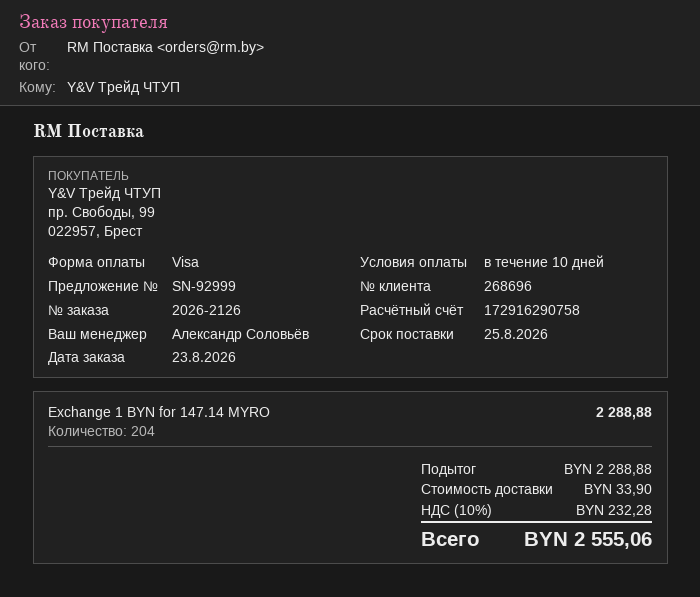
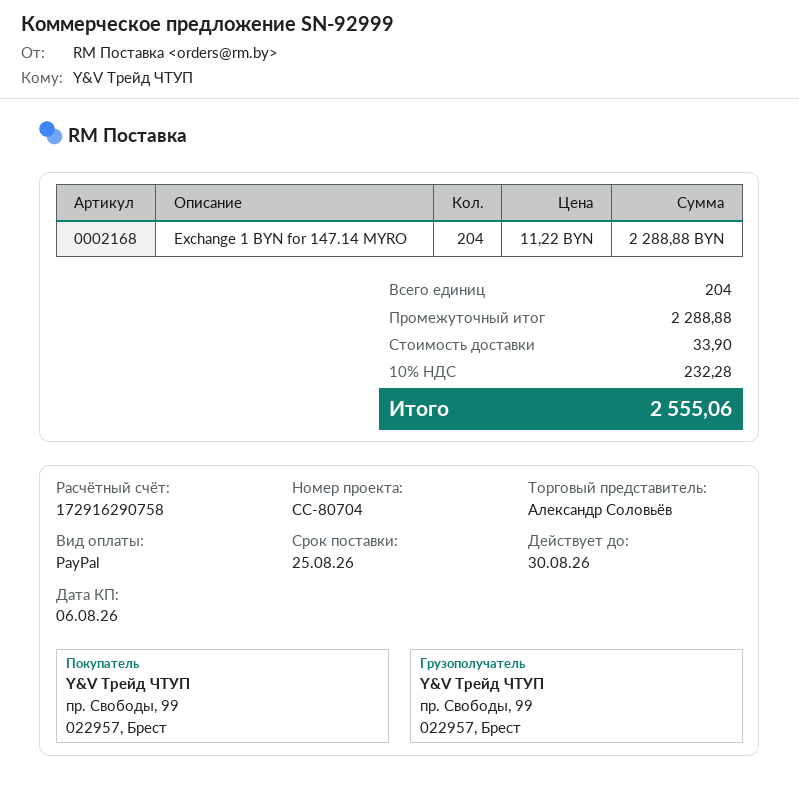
payment method: Visa -> PayPal

